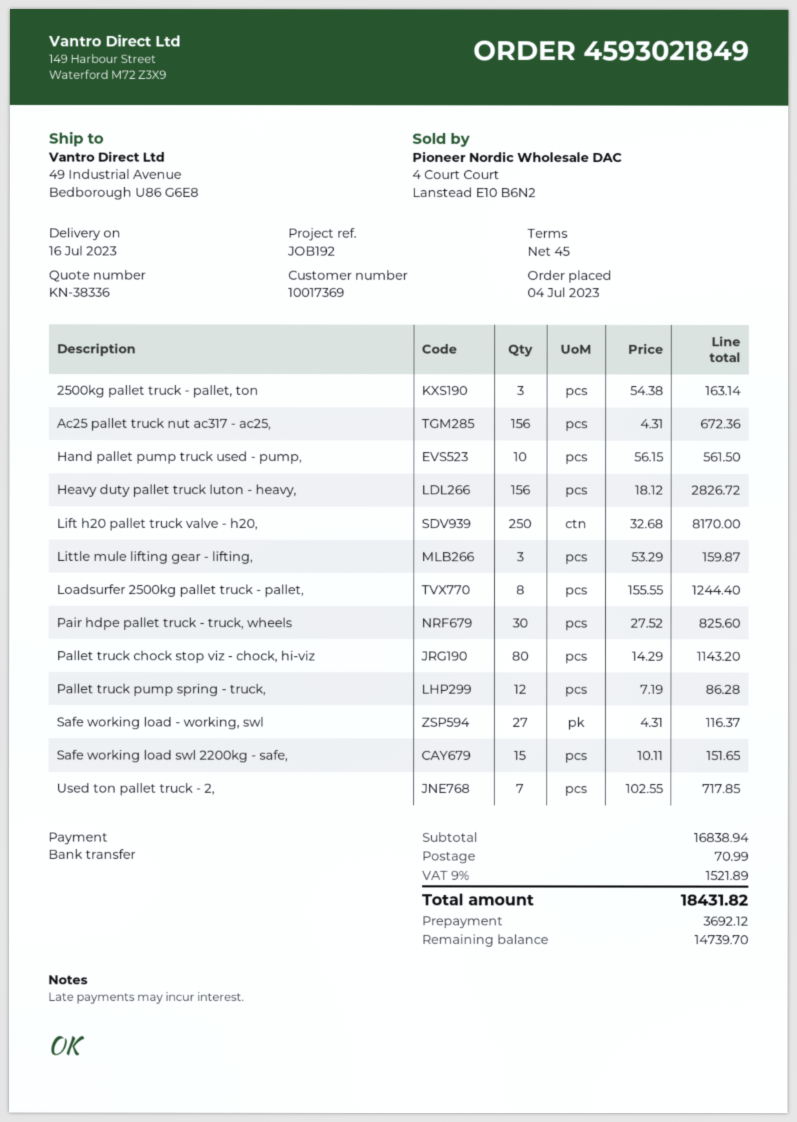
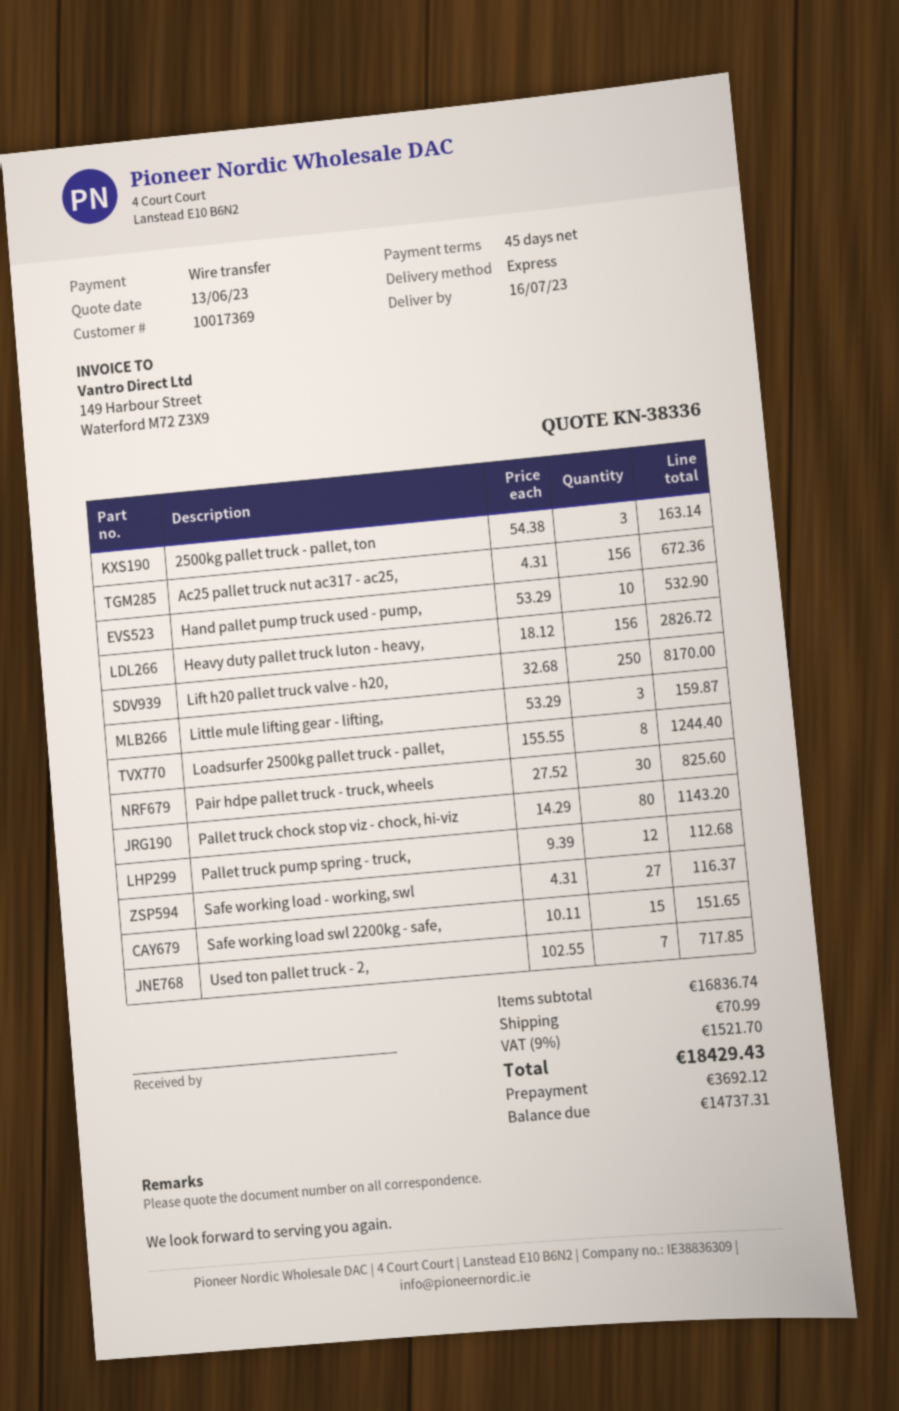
Hand pallet pump truck used - pump,: 10 x 56.15 = 561.50 -> 10 x 53.29 = 532.90
Pallet truck pump spring - truck,: 12 x 7.19 = 86.28 -> 12 x 9.39 = 112.68
subtotal: 16838.94 -> 16836.74
tax: 9% = 1521.89 -> 9% = 1521.70
total: 18431.82 -> 18429.43
balance: 14739.70 -> 14737.31

